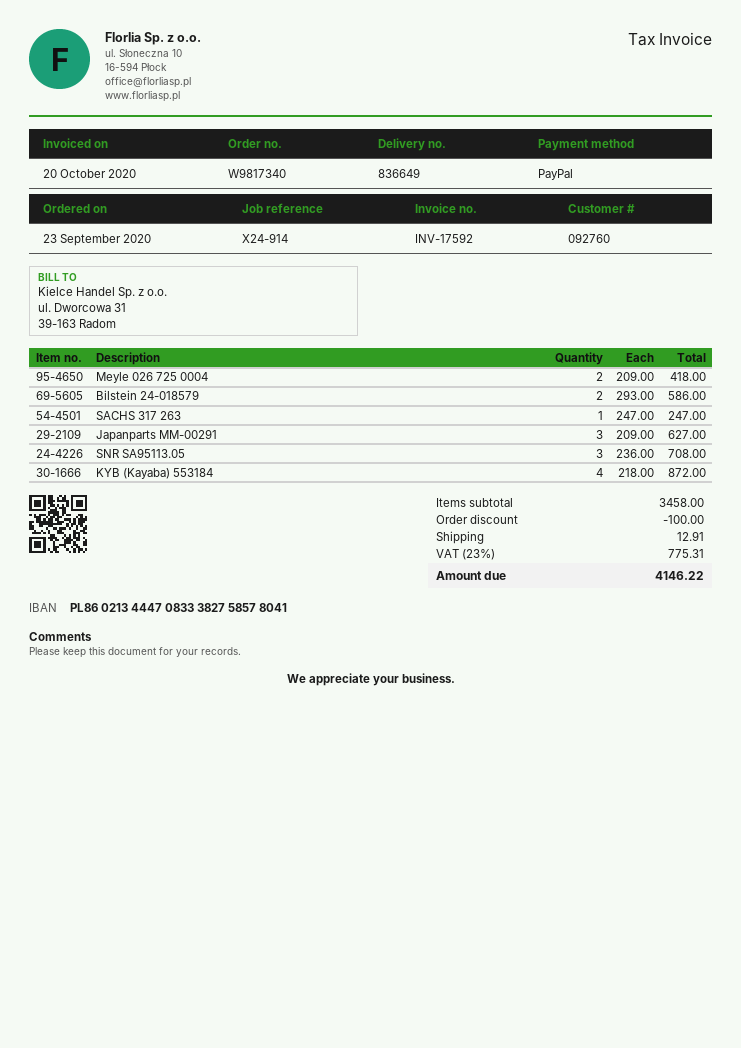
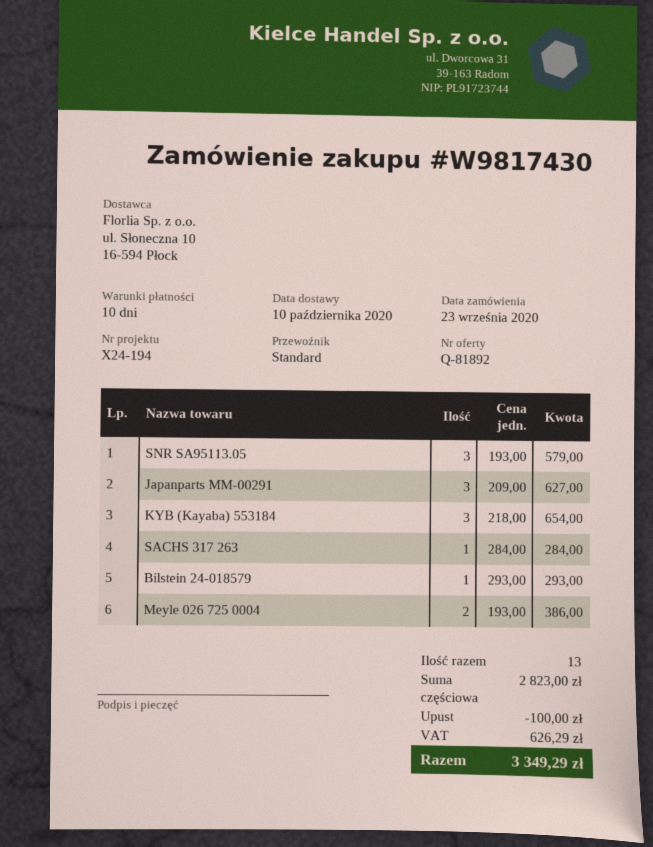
order number: W9817340 -> W9817430
reference: X24-914 -> X24-194
Meyle 026 725 0004: 2 x 209.00 = 418.00 -> 2 x 193.00 = 386.00
Bilstein 24-018579: 2 x 293.00 = 586.00 -> 1 x 293.00 = 293.00
SACHS 317 263: 1 x 247.00 = 247.00 -> 1 x 284.00 = 284.00
SNR SA95113.05: 3 x 236.00 = 708.00 -> 3 x 193.00 = 579.00
KYB (Kayaba) 553184: 4 x 218.00 = 872.00 -> 3 x 218.00 = 654.00
subtotal: 3458.00 -> 2823.00
shipping: 12.91 -> none
tax: 775.31 -> 626.29
total: 4146.22 -> 3349.29

